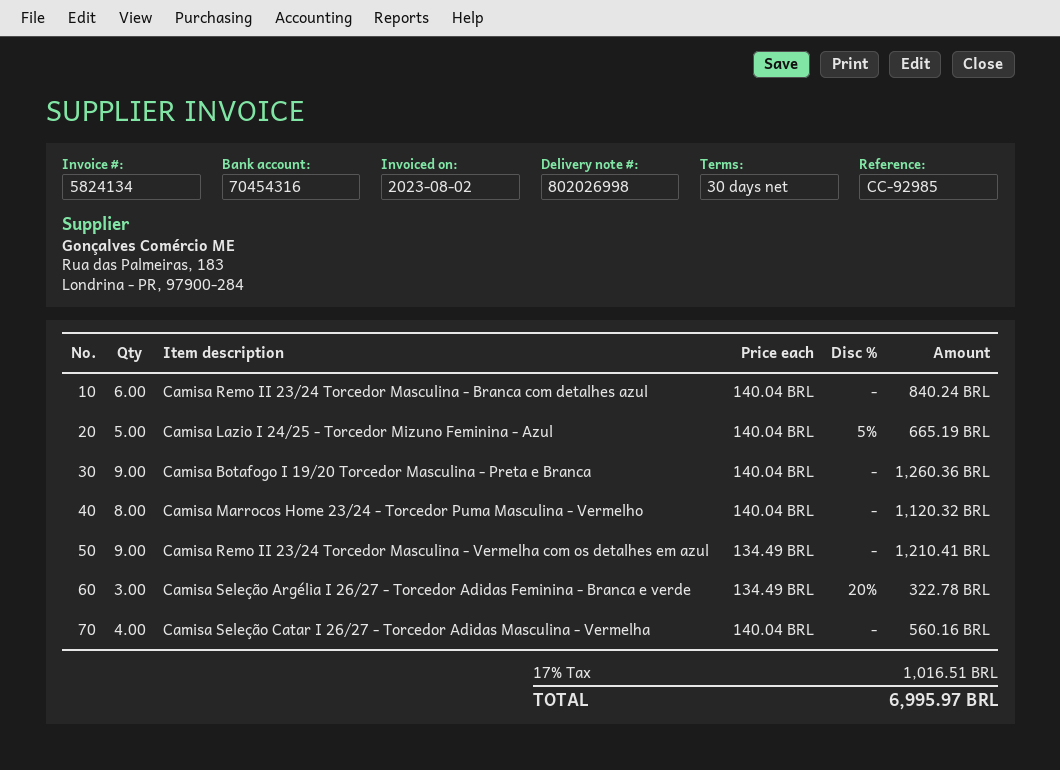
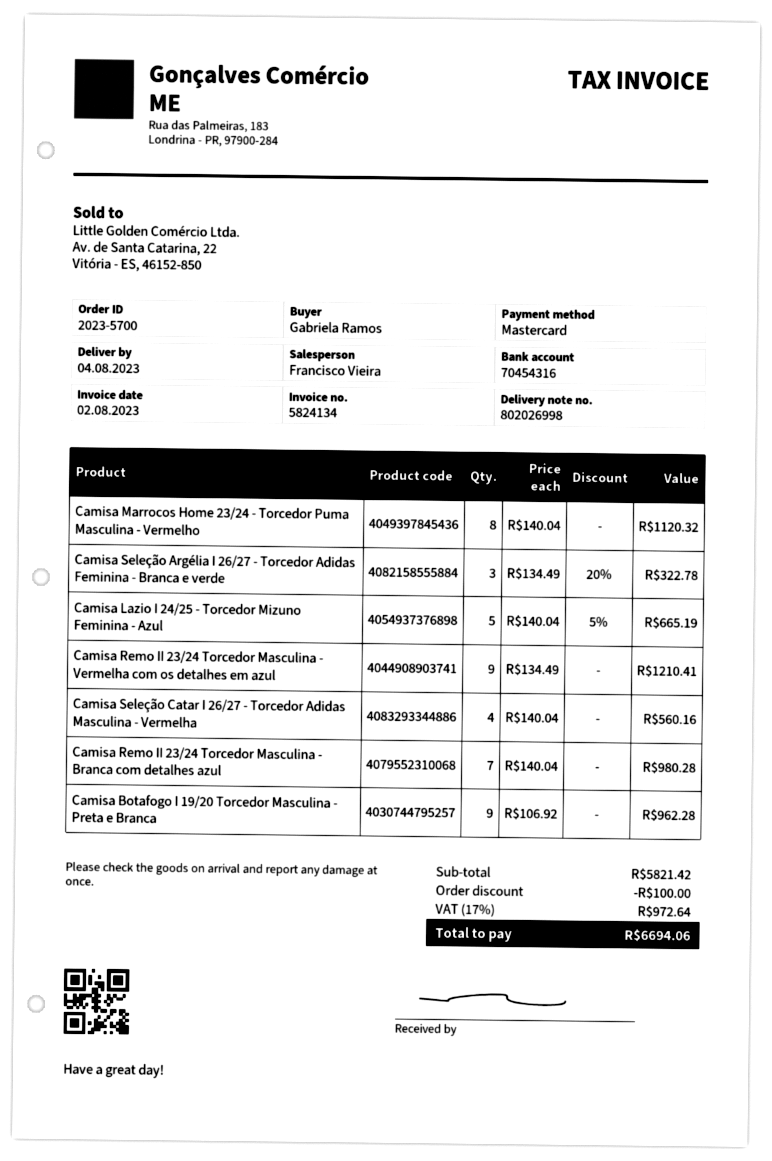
Camisa Remo II 23/24 Torcedor Masculina - Branca com detalhes azul: 6 x 140.04 = 840.24 -> 7 x 140.04 = 980.28
Camisa Botafogo I 19/20 Torcedor Masculina - Preta e Branca: 9 x 140.04 = 1260.36 -> 9 x 106.92 = 962.28
discount: none -> 100.00
tax: 17% = 1016.51 -> 17% = 972.64
total: 6995.97 -> 6694.06

